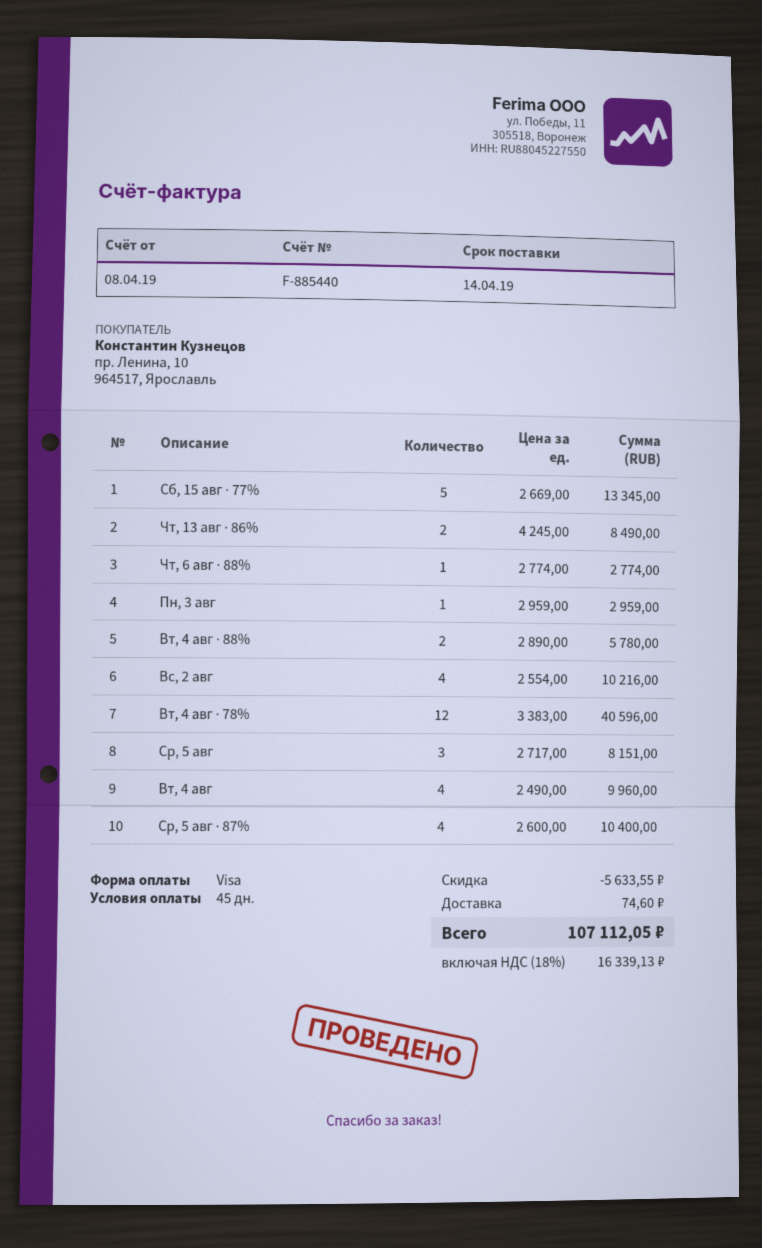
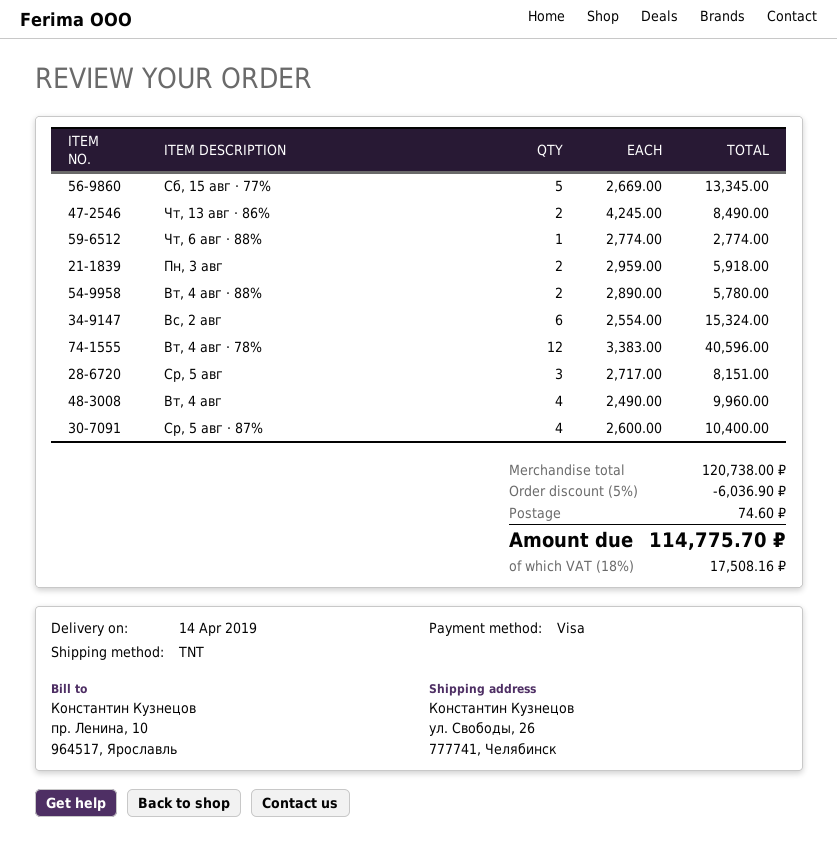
Пн, 3 авг: 1 x 2959.00 = 2959.00 -> 2 x 2959.00 = 5918.00
Вс, 2 авг: 4 x 2554.00 = 10216.00 -> 6 x 2554.00 = 15324.00
discount: 5633.55 -> 6036.90
tax: 18% = 16339.13 -> 18% = 17508.16
total: 107112.05 -> 114775.70

